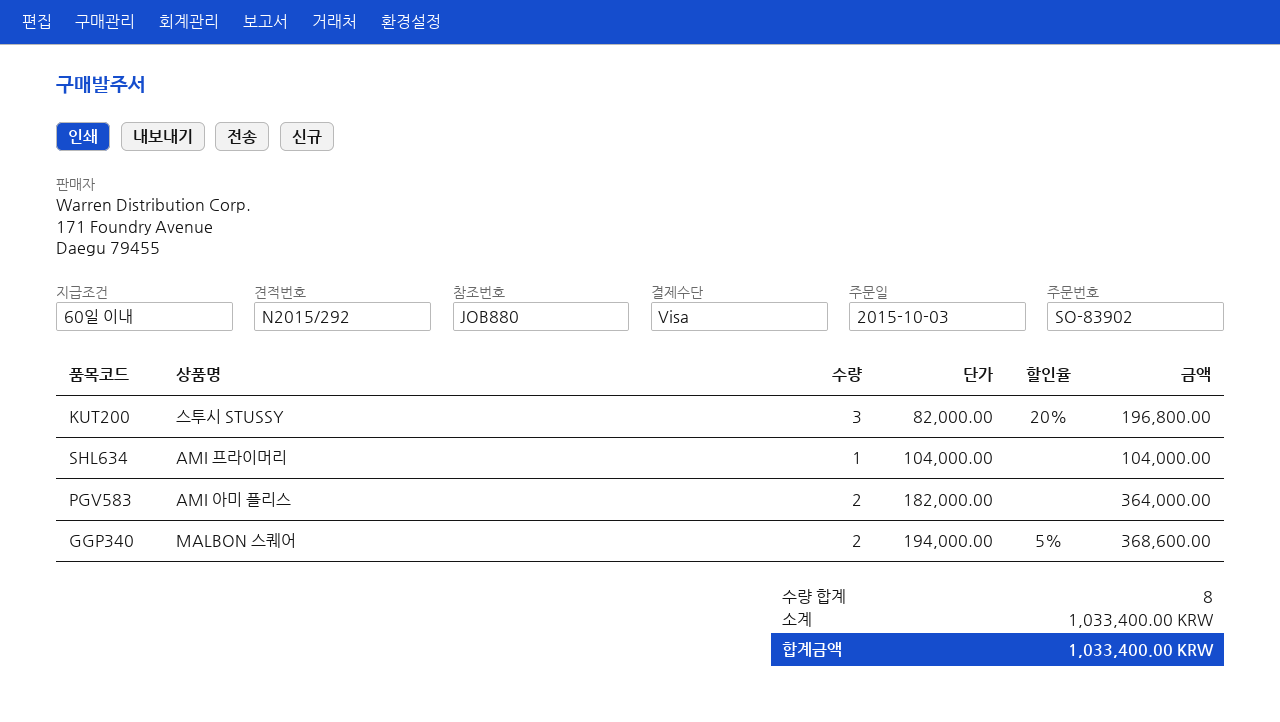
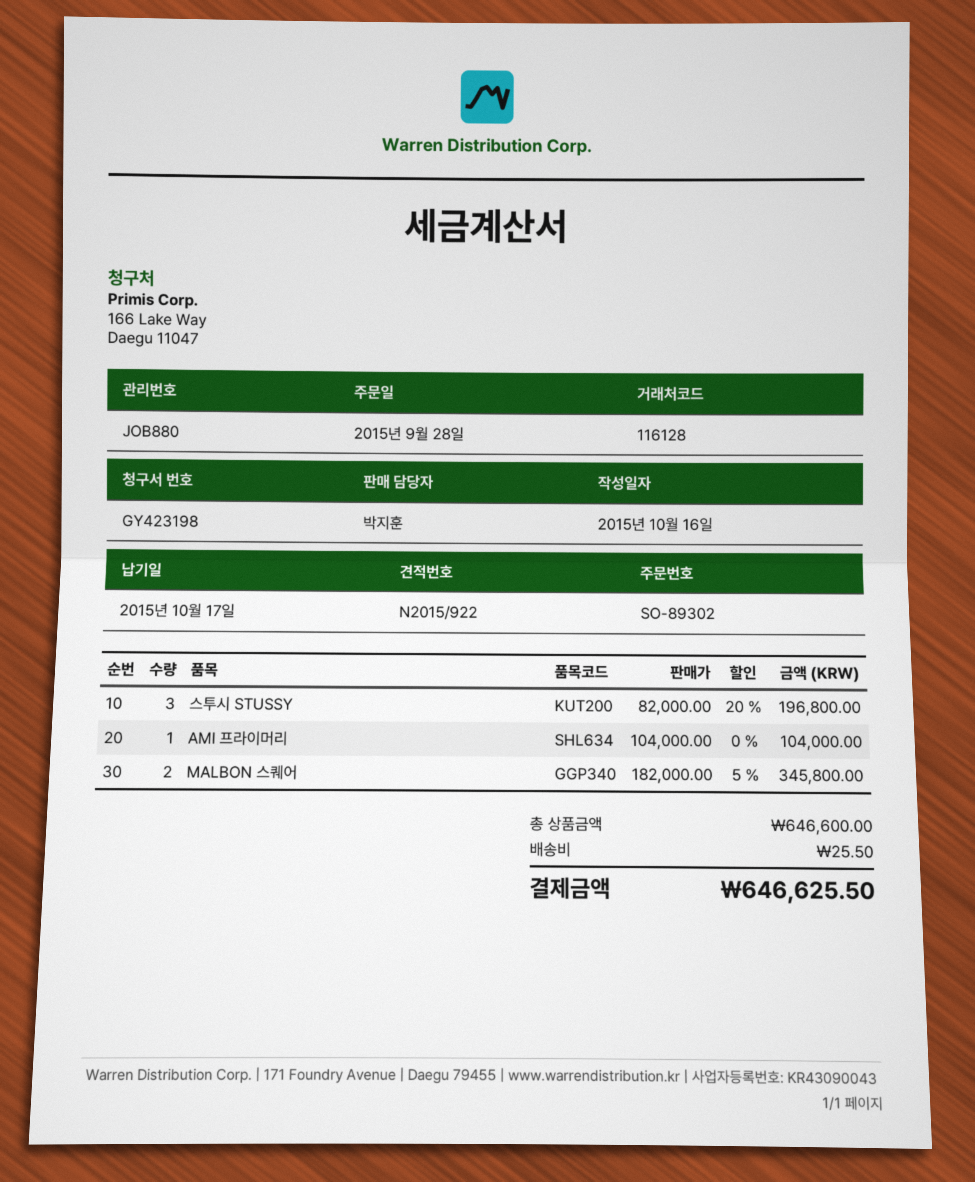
quote number: N2015/292 -> N2015/922
order number: SO-83902 -> SO-89302
order date: 2015-10-03 -> 2015-09-28
AMI 아미 플리스: 2 x 182000.00 = 364000.00 -> none
MALBON 스퀘어: 2 x 194000.00 - 5% = 368600.00 -> 2 x 182000.00 - 5% = 345800.00
subtotal: 1033400.00 -> 646600.00
shipping: none -> 25.50
total: 1033400.00 -> 646625.50

